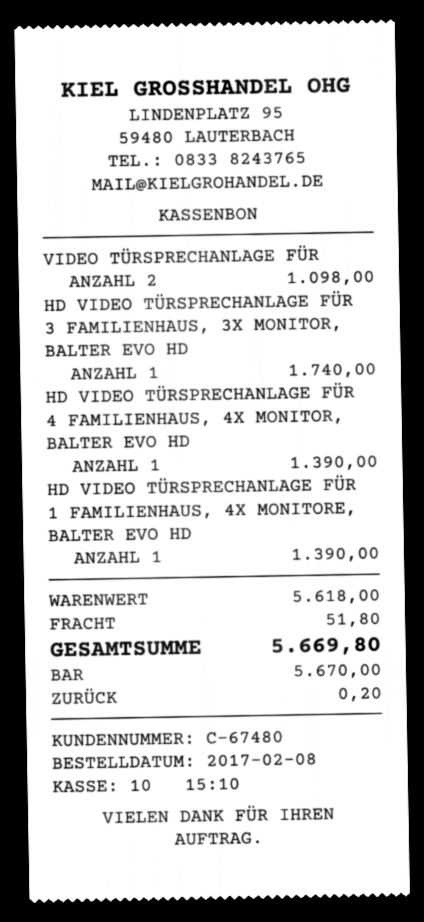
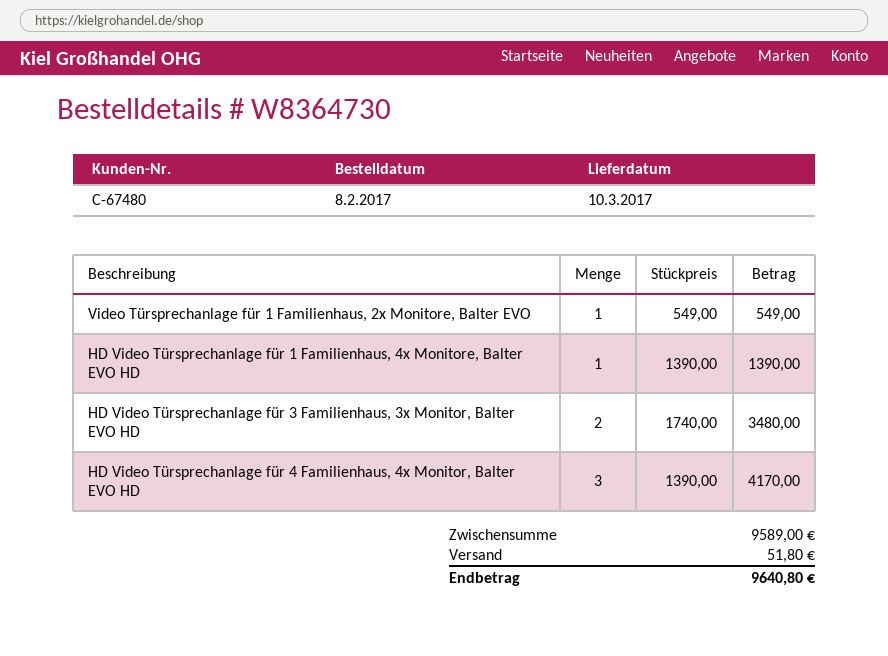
VIDEO TÜRSPRECHANLAGE FÜR: 2 for 1098.00 -> 1 for 549.00
HD VIDEO TÜRSPRECHANLAGE FÜR 3 FAMILIENHAUS, 3X MONITOR, BALTER EVO HD: 1 for 1740.00 -> 2 for 3480.00
HD VIDEO TÜRSPRECHANLAGE FÜR 4 FAMILIENHAUS, 4X MONITOR, BALTER EVO HD: 1 for 1390.00 -> 3 for 4170.00
subtotal: 5618.00 -> 9589.00
total: 5669.80 -> 9640.80

